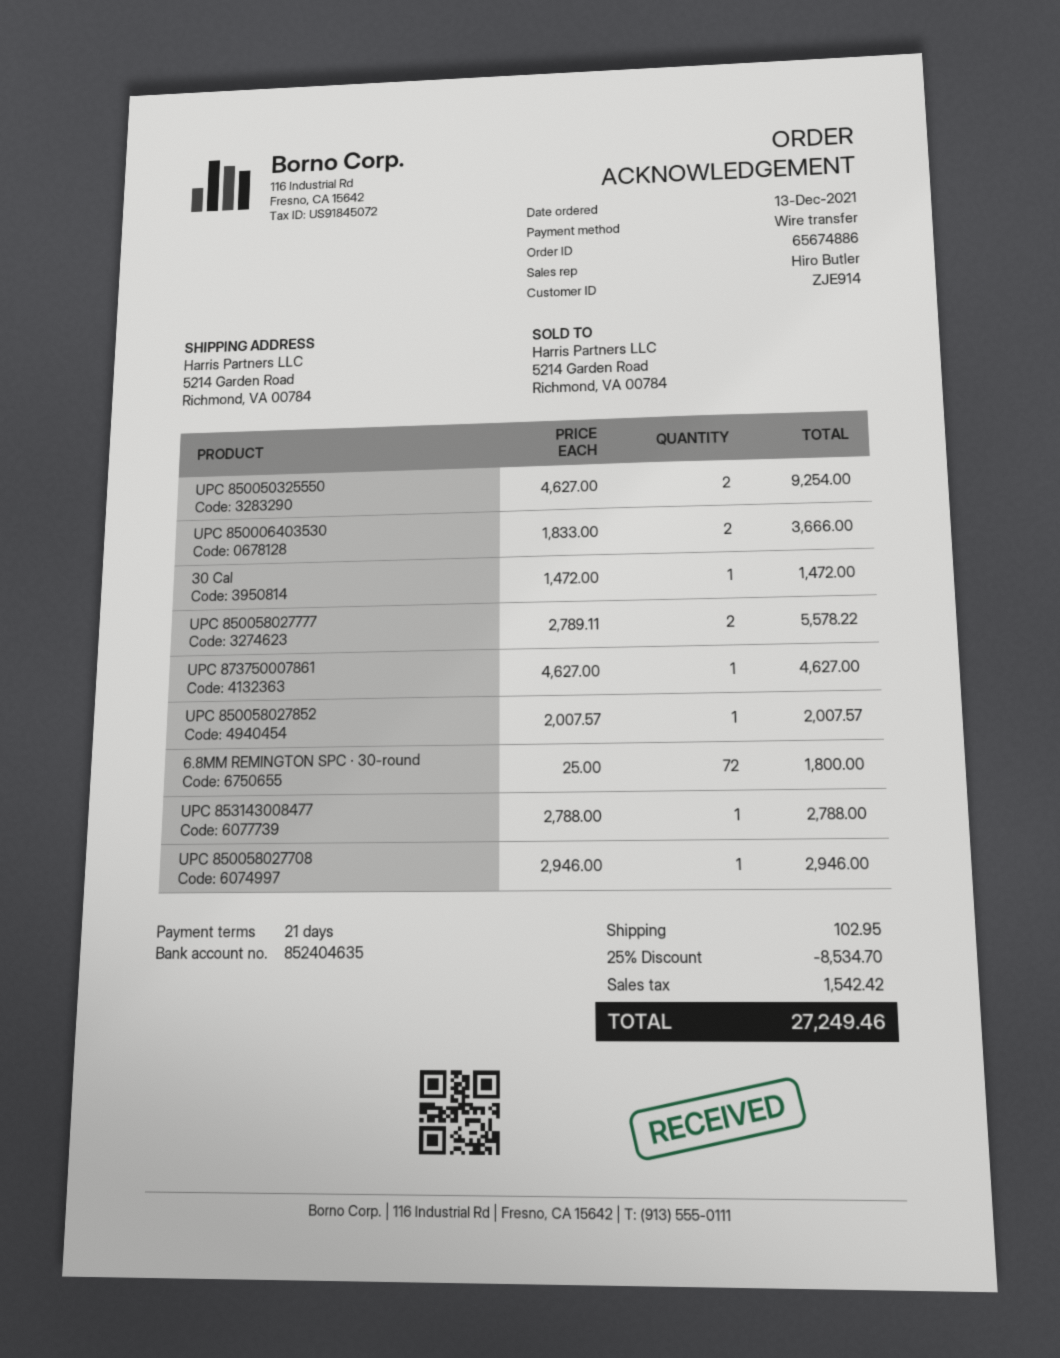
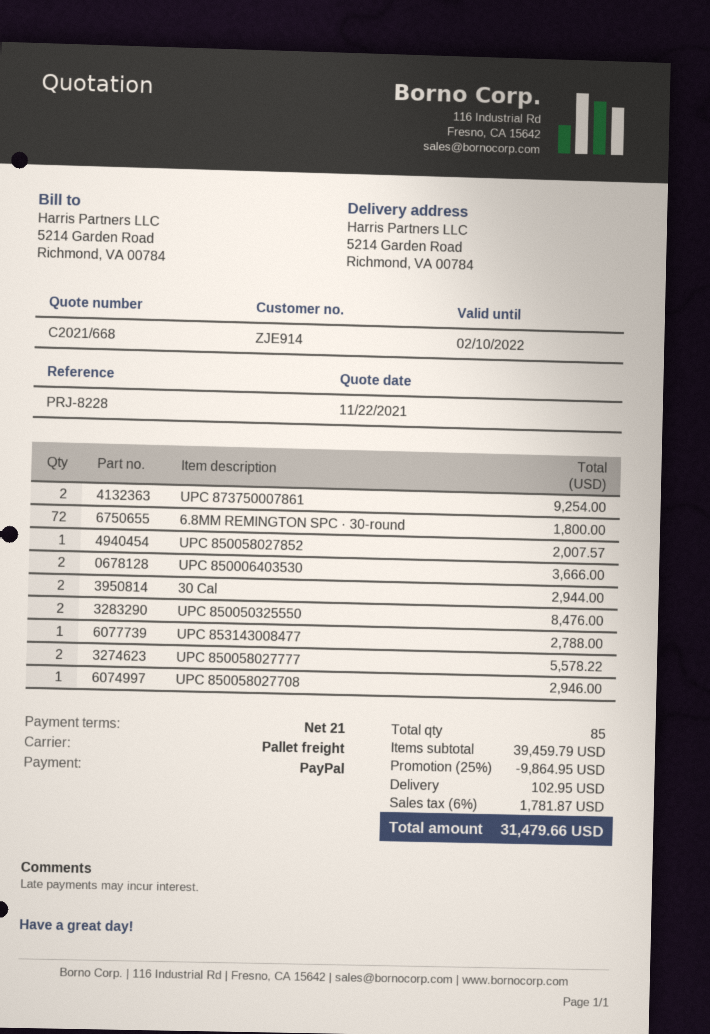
payment method: bank transfer -> PayPal
UPC 850050325550: 2 for 9254.00 -> 2 for 8476.00
30 Cal: 1 for 1472.00 -> 2 for 2944.00
UPC 873750007861: 1 for 4627.00 -> 2 for 9254.00
discount: 25% = 8534.70 -> 25% = 9864.95
tax: 1542.42 -> 1781.87
total: 27249.46 -> 31479.66

